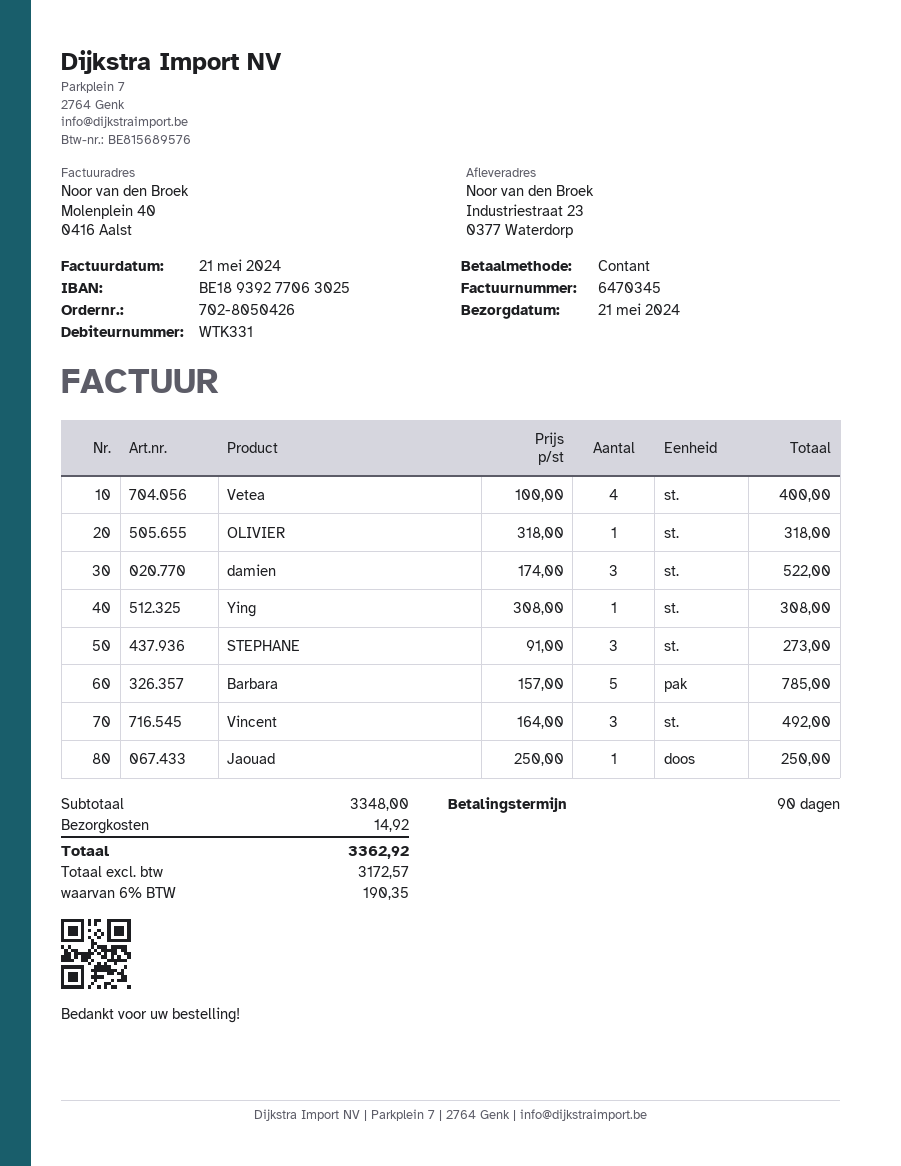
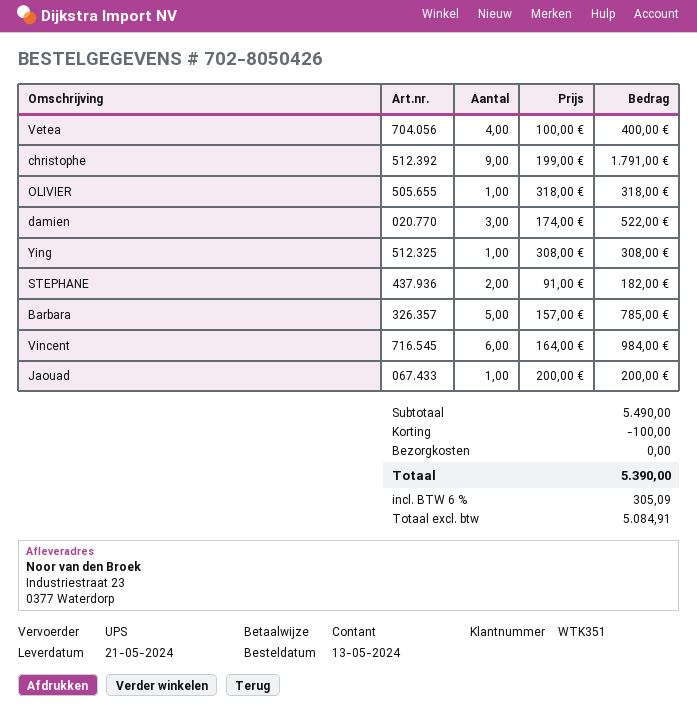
customer number: WTK331 -> WTK351
STEPHANE: 3 x 91.00 = 273.00 -> 2 x 91.00 = 182.00
Vincent: 3 x 164.00 = 492.00 -> 6 x 164.00 = 984.00
Jaouad: 1 x 250.00 = 250.00 -> 1 x 200.00 = 200.00
christophe: none -> 9 x 199.00 = 1791.00
subtotal: 3348.00 -> 5490.00
discount: none -> 100.00
shipping: 14.92 -> 0.00
net: 3172.57 -> 5084.91
tax: 6% = 190.35 -> 6% = 305.09
total: 3362.92 -> 5390.00

